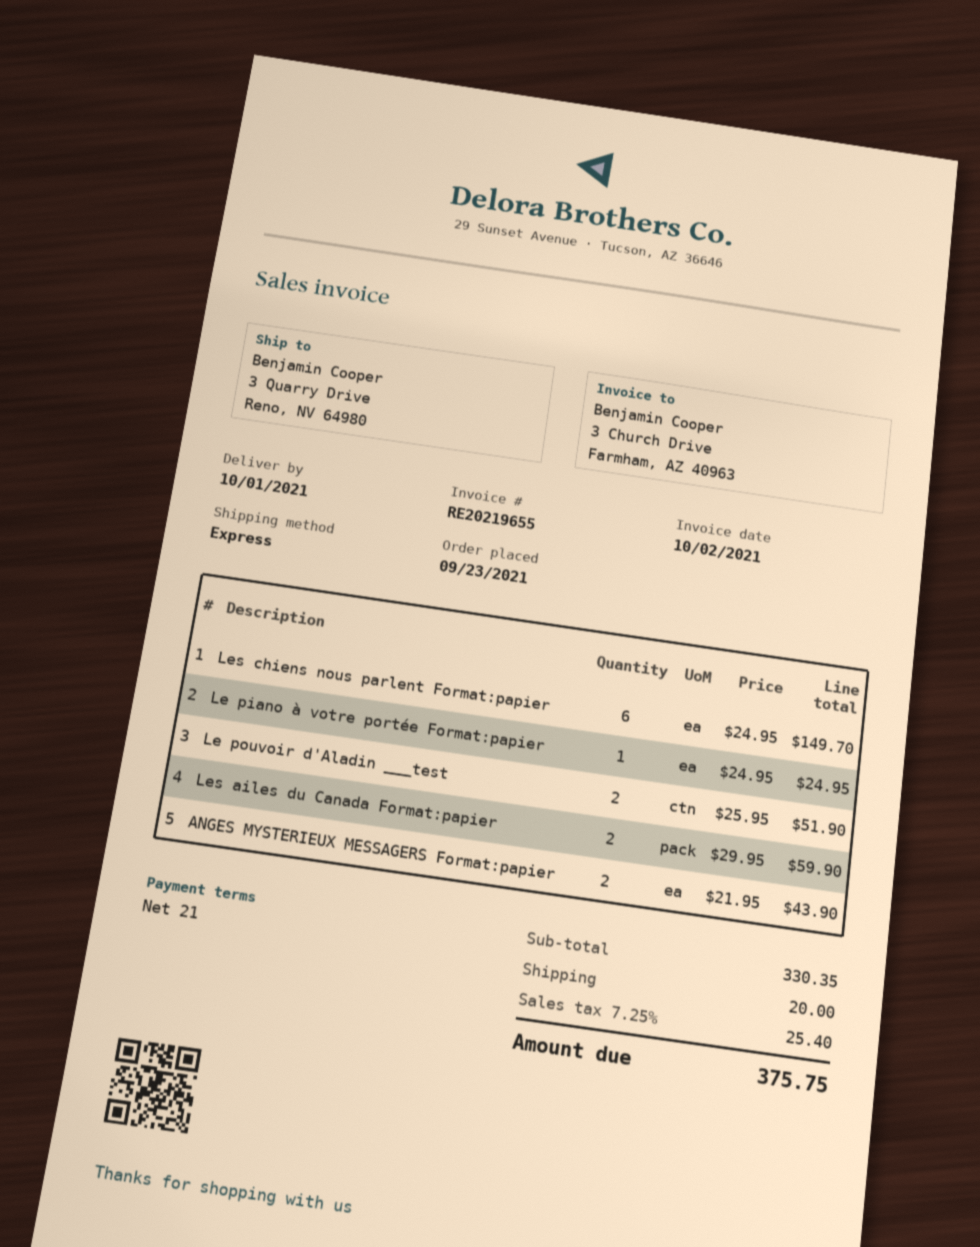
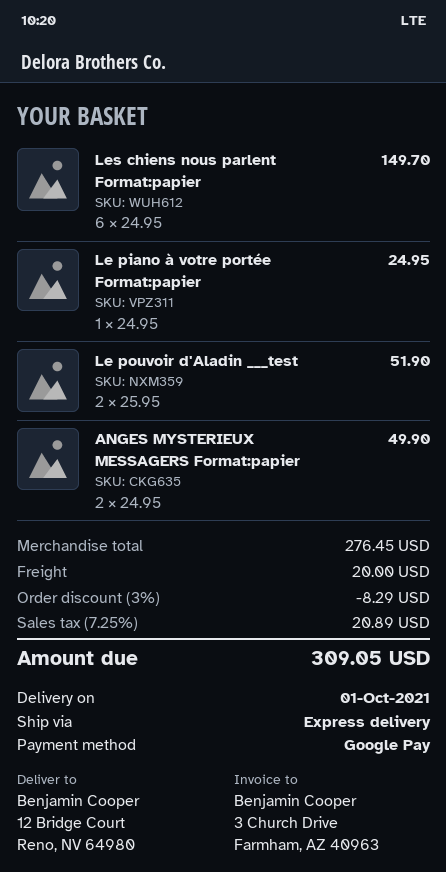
ship to: 3 Quarry Drive, Reno, NV 64980 -> 12 Bridge Court, Reno, NV 64980
Les ailes du Canada Format:papier: 2 x 29.95 = 59.90 -> none
ANGES MYSTERIEUX MESSAGERS Format:papier: 2 x 21.95 = 43.90 -> 2 x 24.95 = 49.90
subtotal: 330.35 -> 276.45
discount: none -> 3% = 8.29
tax: 7.25% = 25.40 -> 7.25% = 20.89
total: 375.75 -> 309.05

